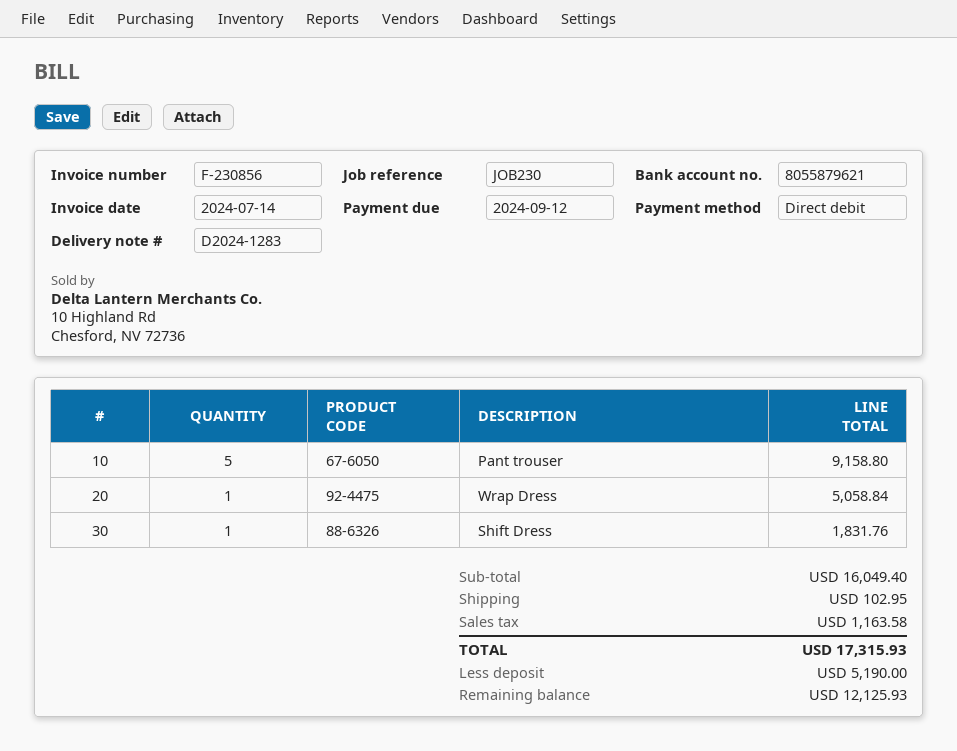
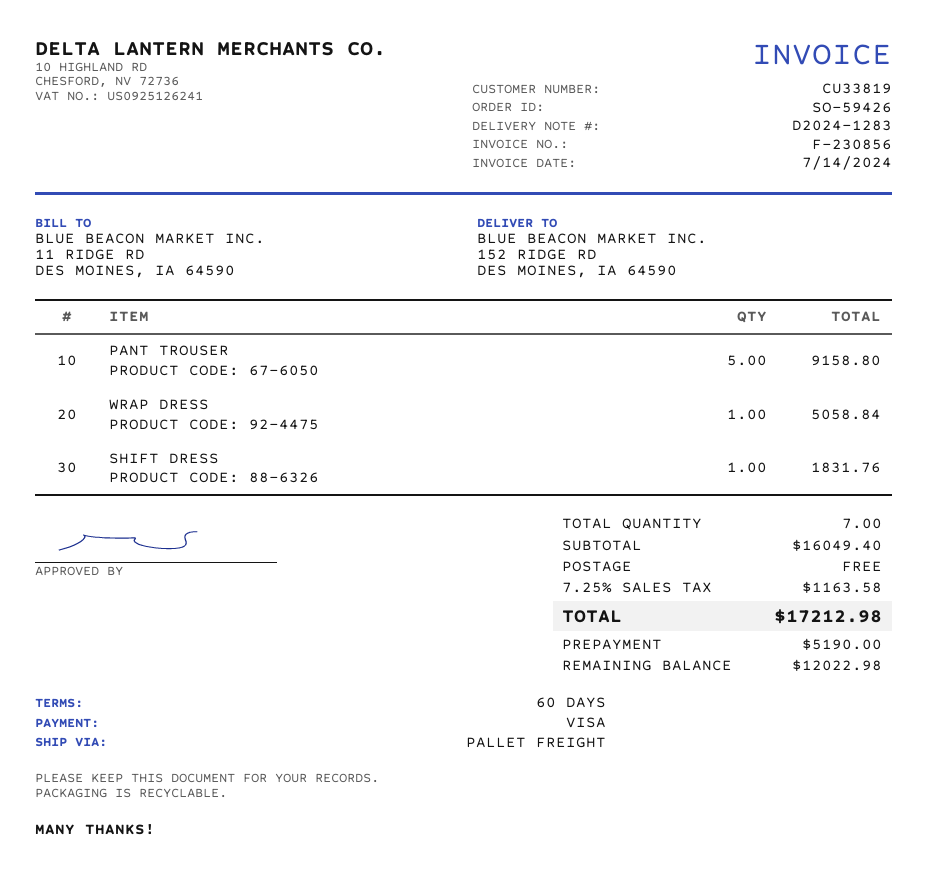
payment method: direct debit -> Visa
shipping: 102.95 -> 0.00
total: 17315.93 -> 17212.98
balance: 12125.93 -> 12022.98

